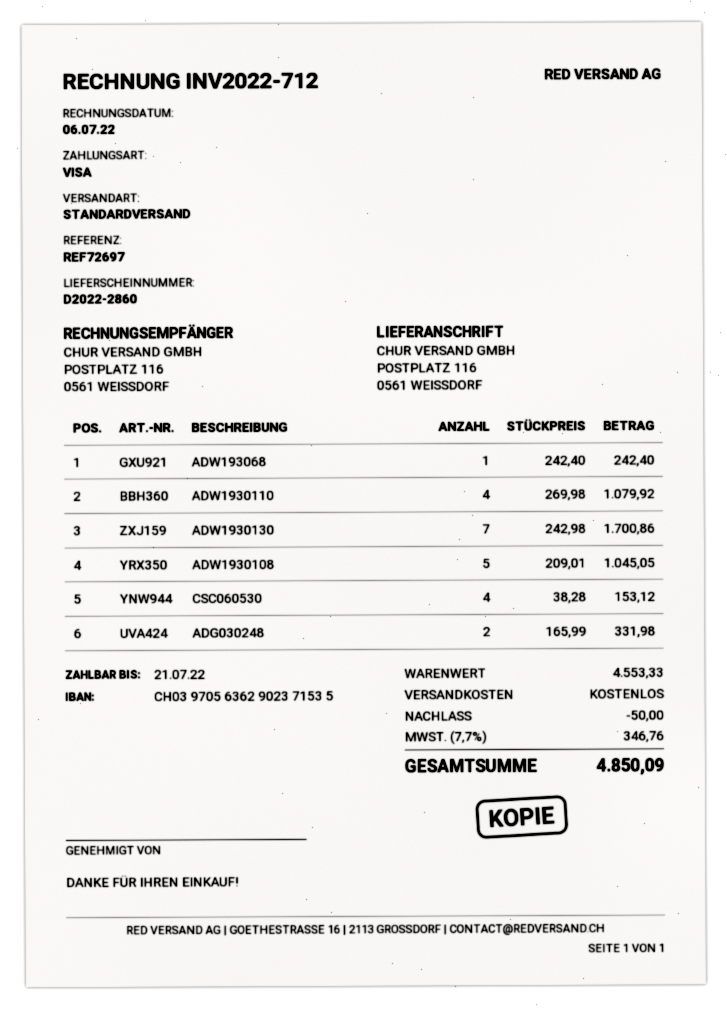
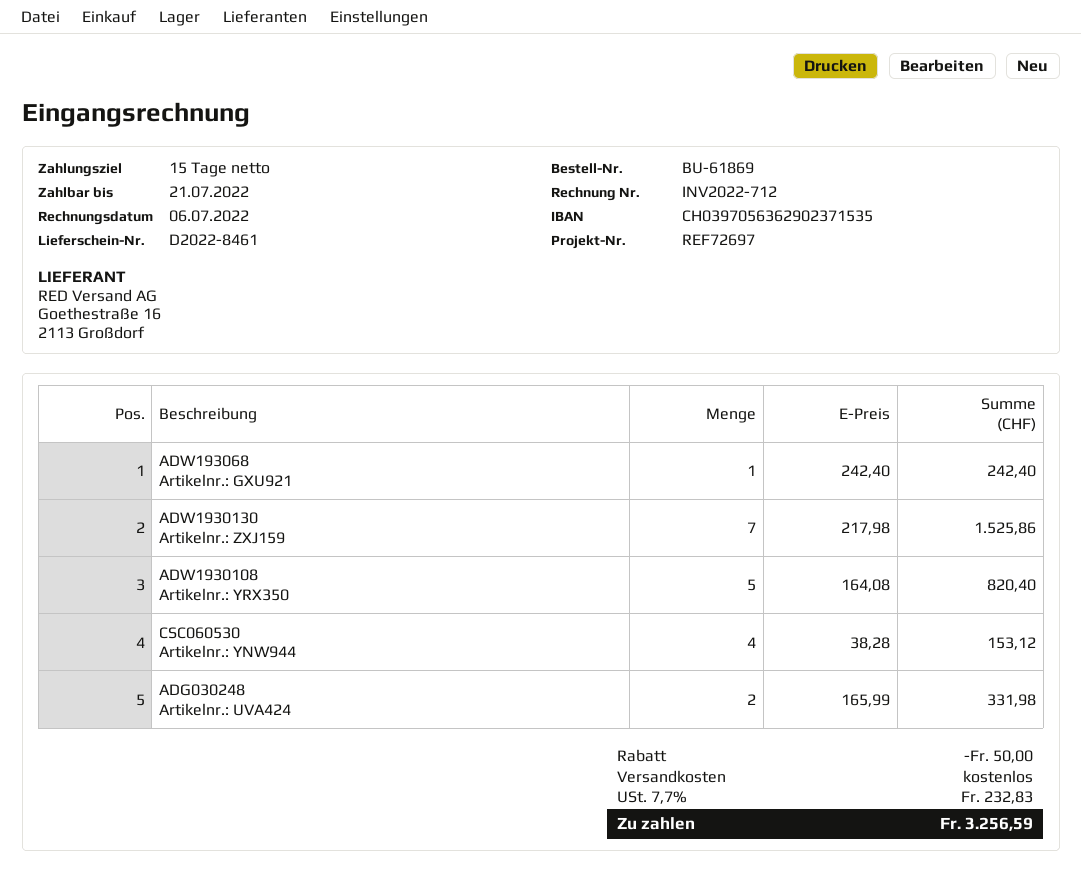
delivery note number: D2022-2860 -> D2022-8461
ADW1930110: 4 x 269.98 = 1079.92 -> none
ADW1930130: 7 x 242.98 = 1700.86 -> 7 x 217.98 = 1525.86
ADW1930108: 5 x 209.01 = 1045.05 -> 5 x 164.08 = 820.40
tax: 7.7% = 346.76 -> 7.7% = 232.83
total: 4850.09 -> 3256.59

